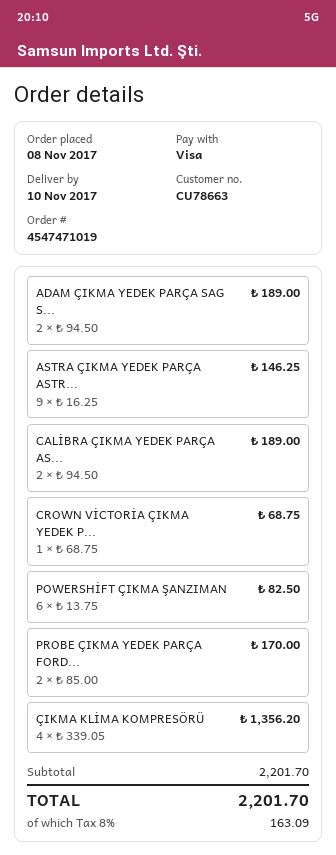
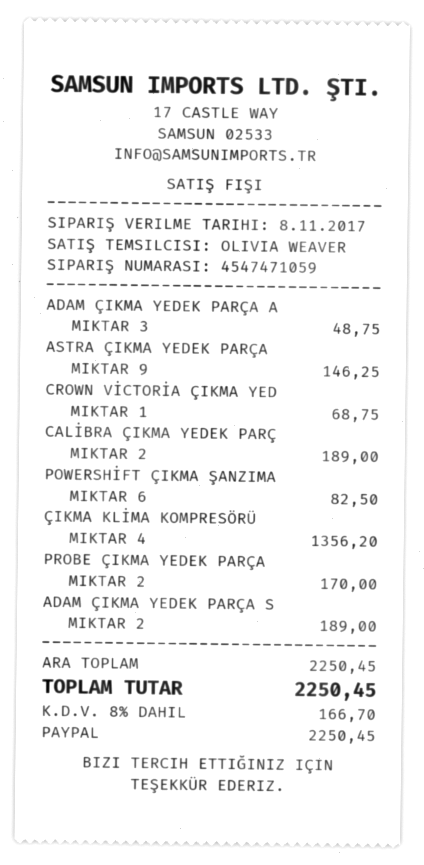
order number: 4547471019 -> 4547471059
payment method: Visa -> PayPal
ADAM ÇIKMA YEDEK PARÇA A: none -> 3 for 48.75
subtotal: 2201.70 -> 2250.45
tax: 8% = 163.09 -> 8% = 166.70
total: 2201.70 -> 2250.45

